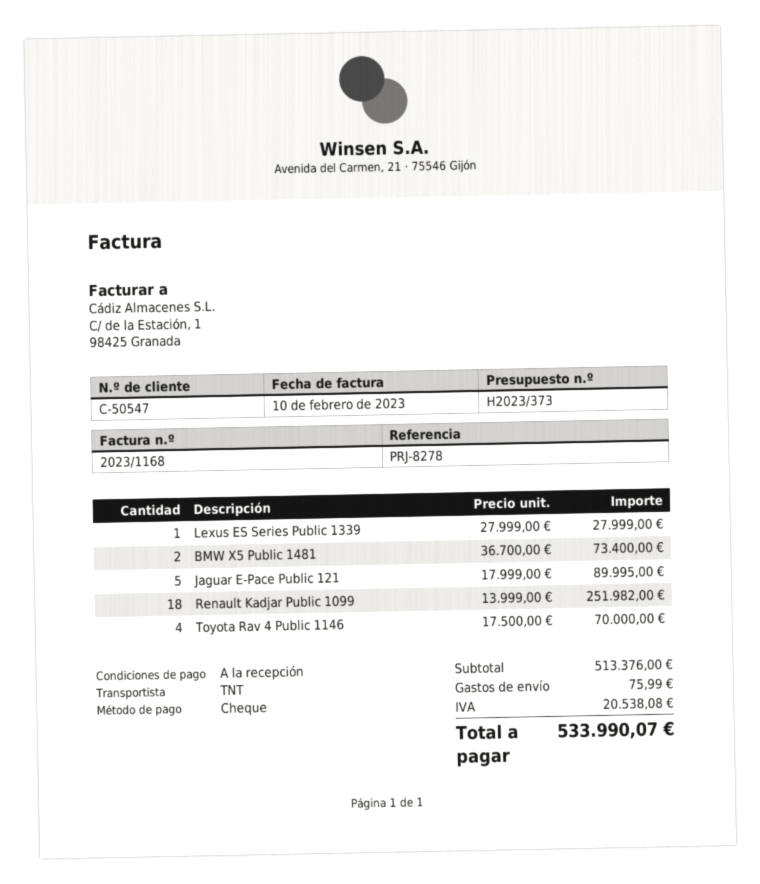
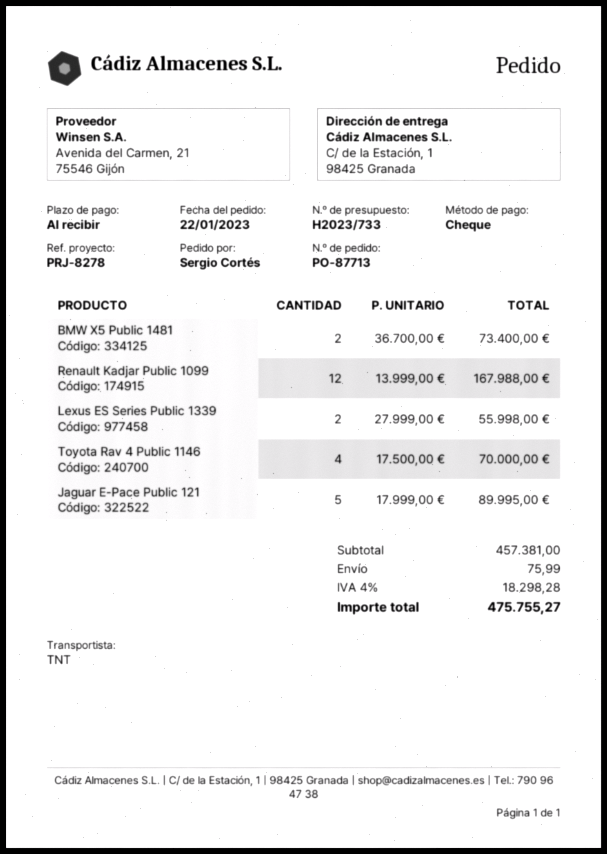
quote number: H2023/373 -> H2023/733
Lexus ES Series Public 1339: 1 x 27999.00 = 27999.00 -> 2 x 27999.00 = 55998.00
Renault Kadjar Public 1099: 18 x 13999.00 = 251982.00 -> 12 x 13999.00 = 167988.00
subtotal: 513376.00 -> 457381.00
tax: 20538.08 -> 18298.28
total: 533990.07 -> 475755.27

